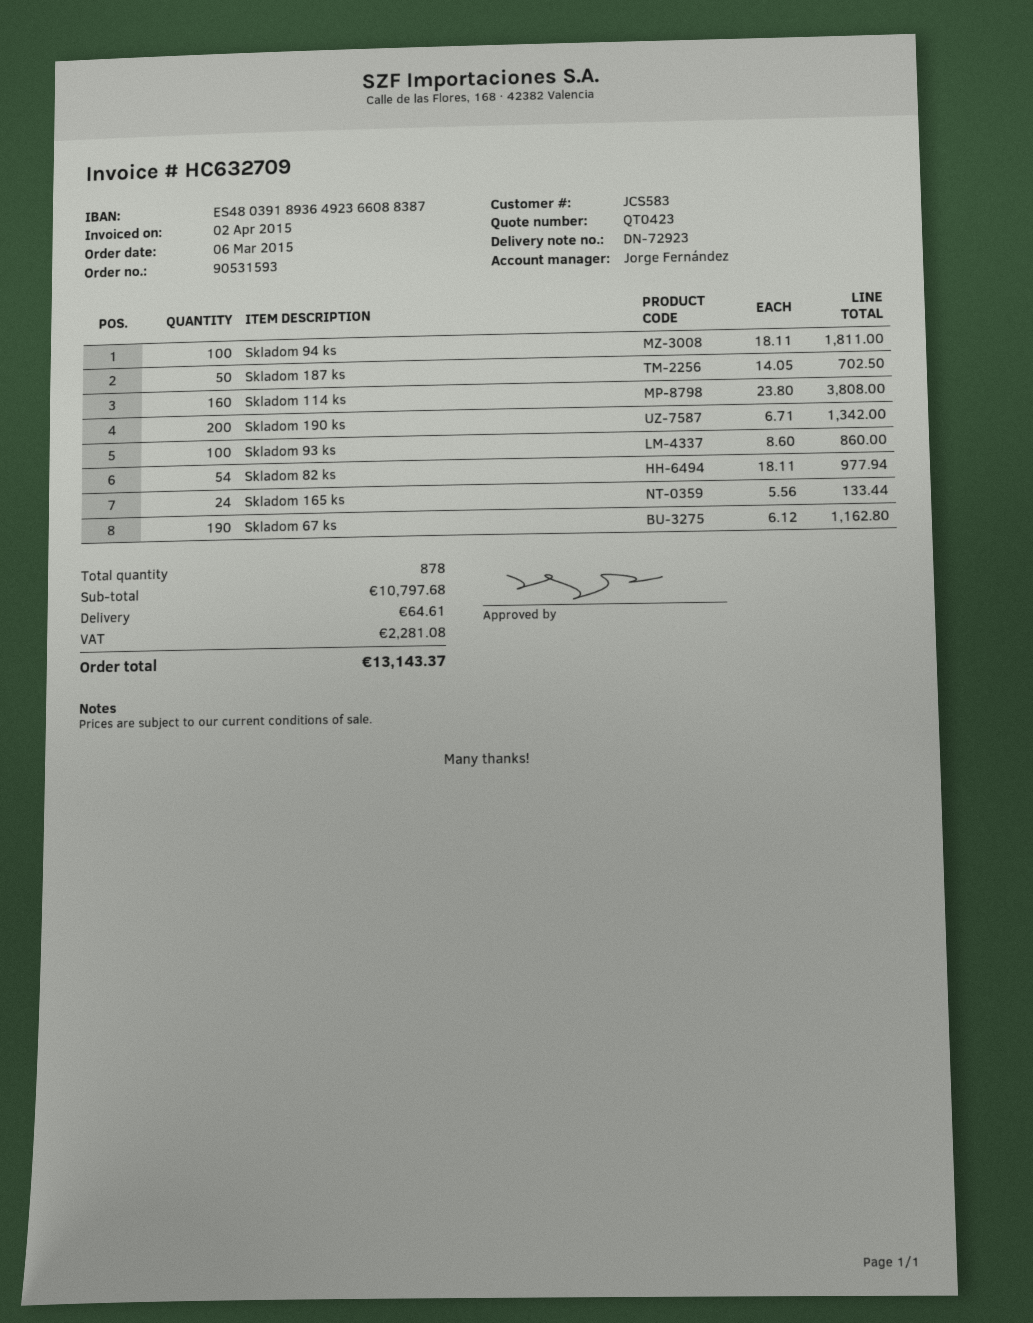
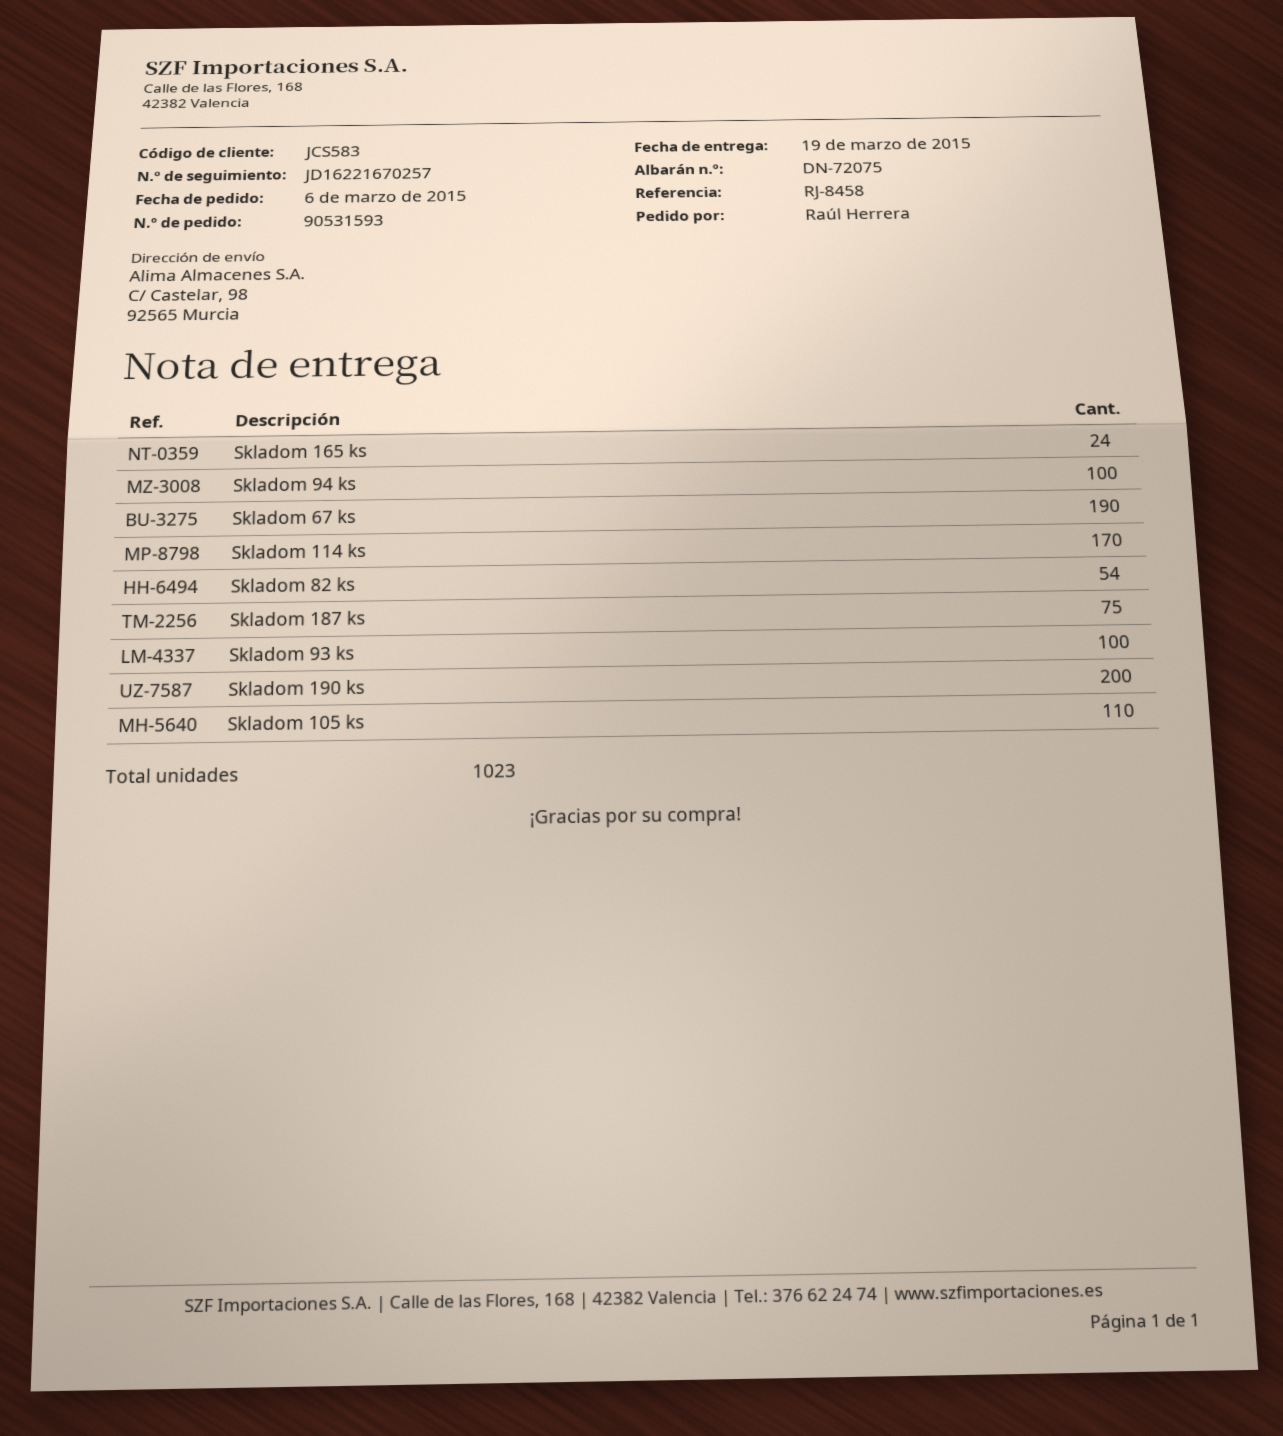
delivery note number: DN-72923 -> DN-72075
Skladom 187 ks: 50 -> 75
Skladom 114 ks: 160 -> 170
Skladom 105 ks: none -> 110
total quantity: 878 -> 1023

